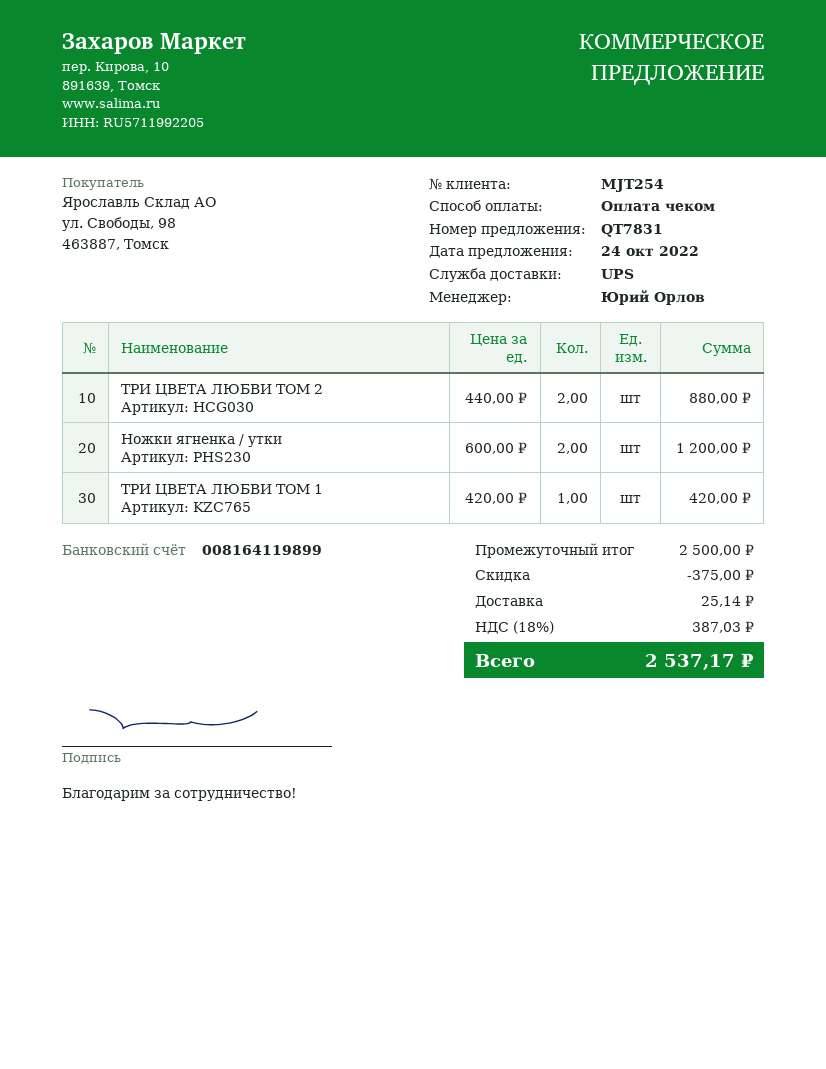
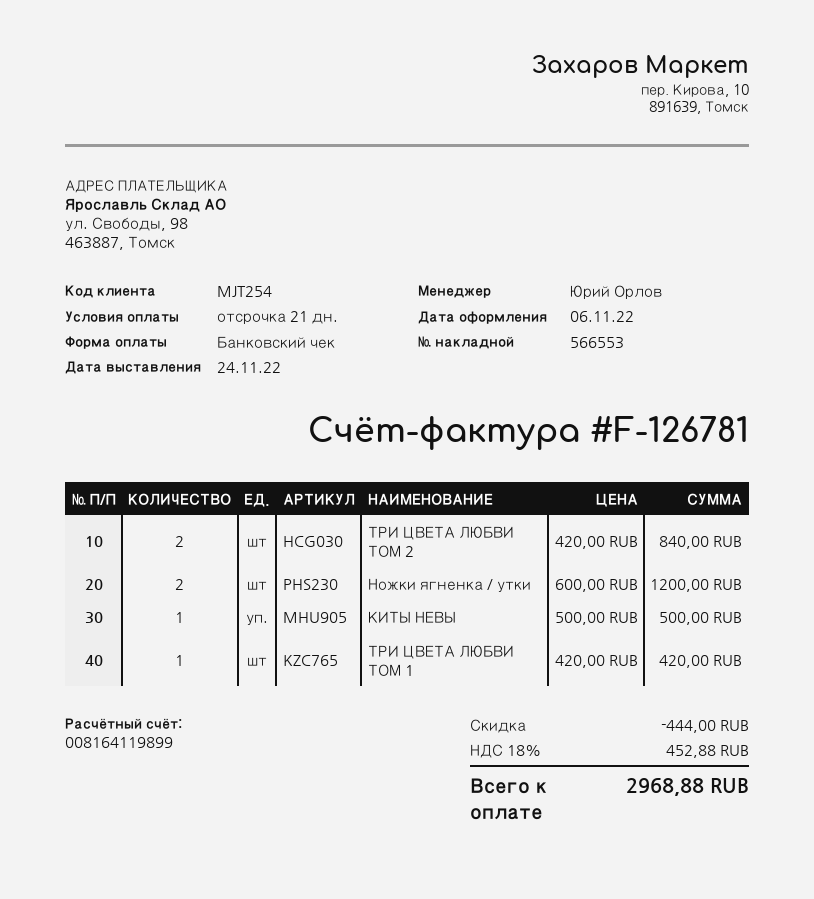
ТРИ ЦВЕТА ЛЮБВИ ТОМ 2: 2 x 440.00 = 880.00 -> 2 x 420.00 = 840.00
КИТЫ НЕВЫ: none -> 1 x 500.00 = 500.00
discount: 375.00 -> 444.00
shipping: 25.14 -> none
tax: 18% = 387.03 -> 18% = 452.88
total: 2537.17 -> 2968.88

